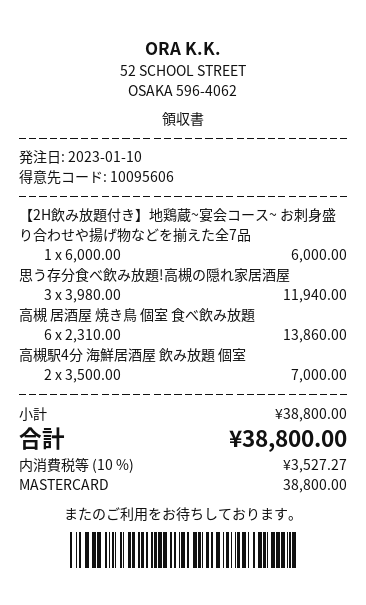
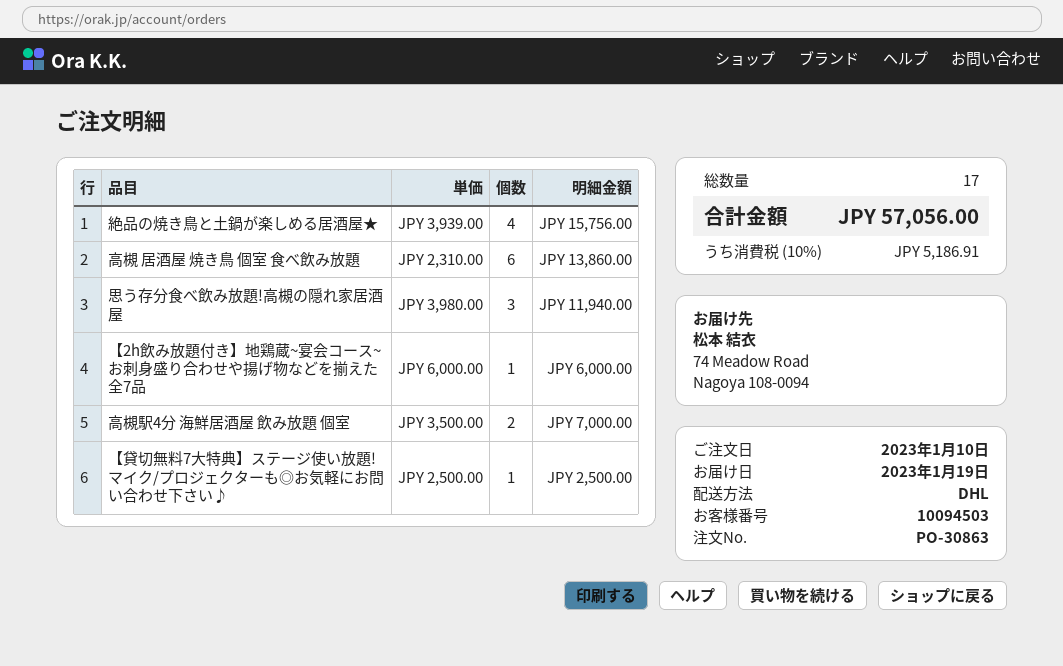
customer number: 10095606 -> 10094503
絶品の焼き鳥と土鍋が楽しめる居酒屋★: none -> 4 x 3939.00 = 15756.00
【貸切無料7大特典】ステージ使い放題!マイク/プロジェクターも◎お気軽にお問い合わせ下さい♪: none -> 1 x 2500.00 = 2500.00
tax: 10% = 3527.27 -> 10% = 5186.91
total: 38800.00 -> 57056.00

